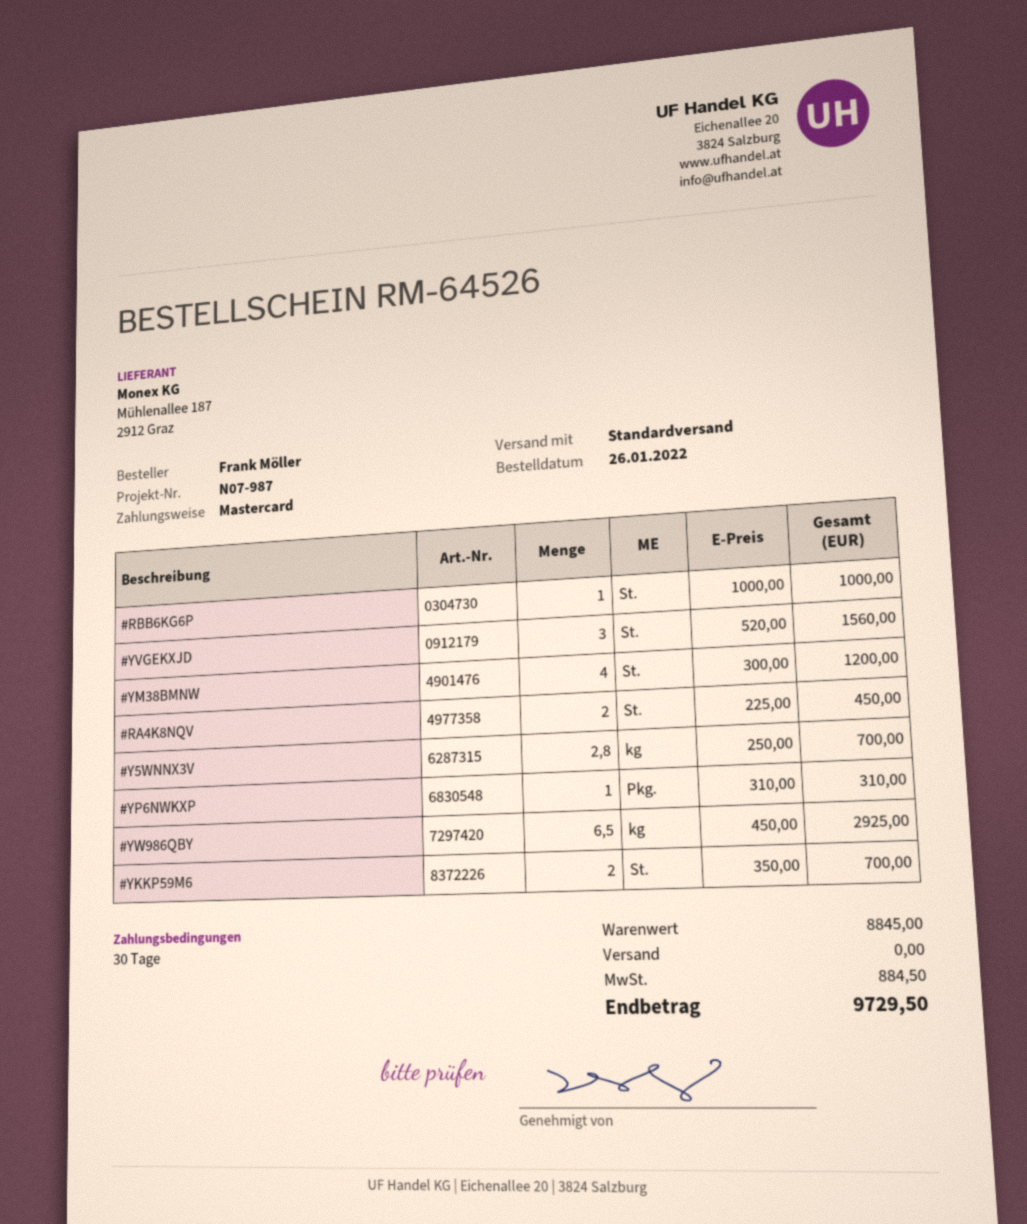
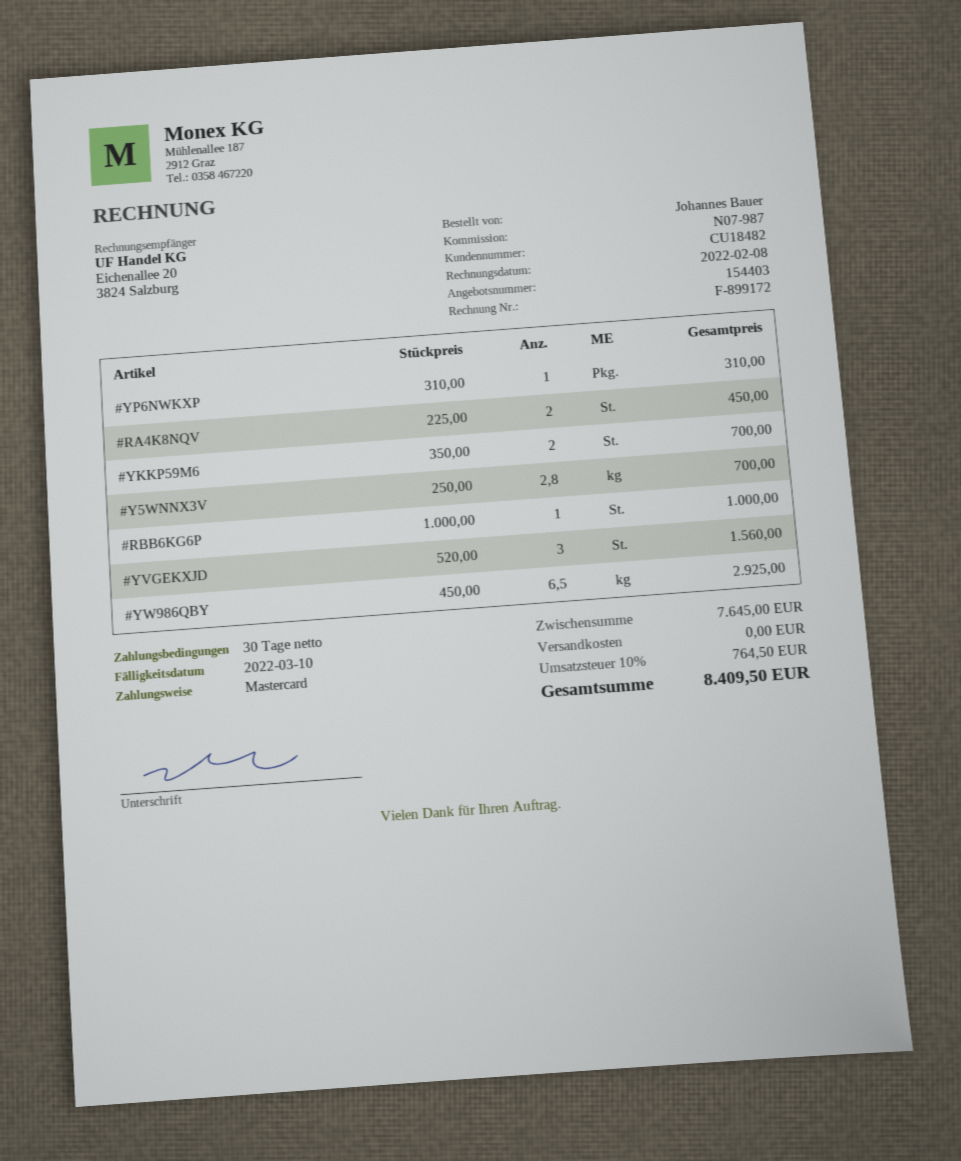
ordered by: Frank Möller -> Johannes Bauer
#YM38BMNW: 4 x 300.00 = 1200.00 -> none
subtotal: 8845.00 -> 7645.00
tax: 884.50 -> 764.50
total: 9729.50 -> 8409.50

